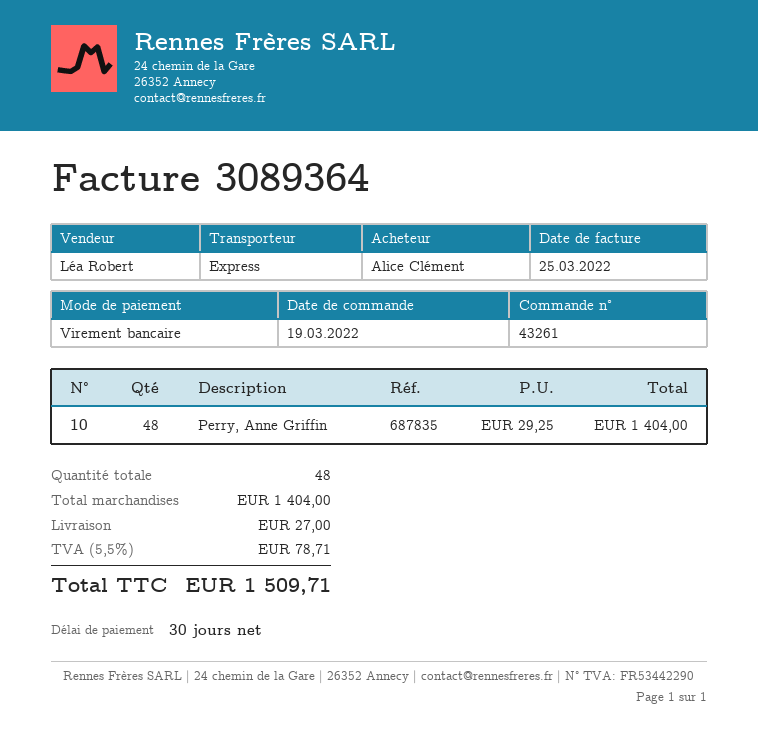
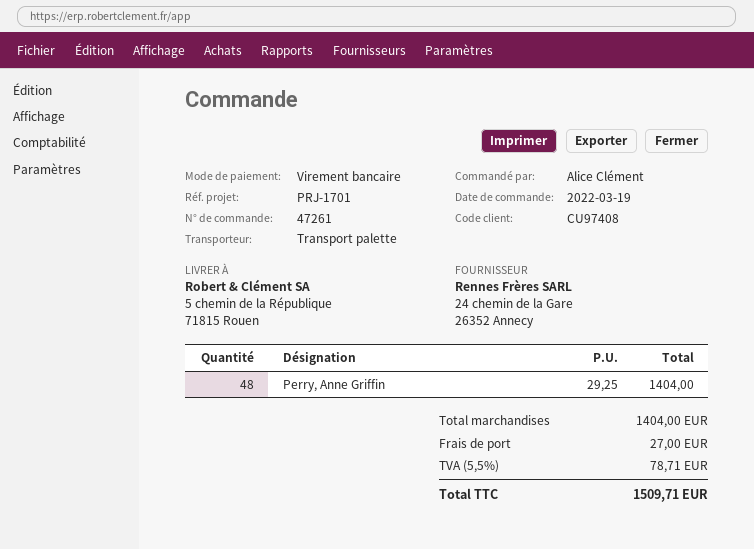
order number: 43261 -> 47261
shipping method: express -> pallet freight

